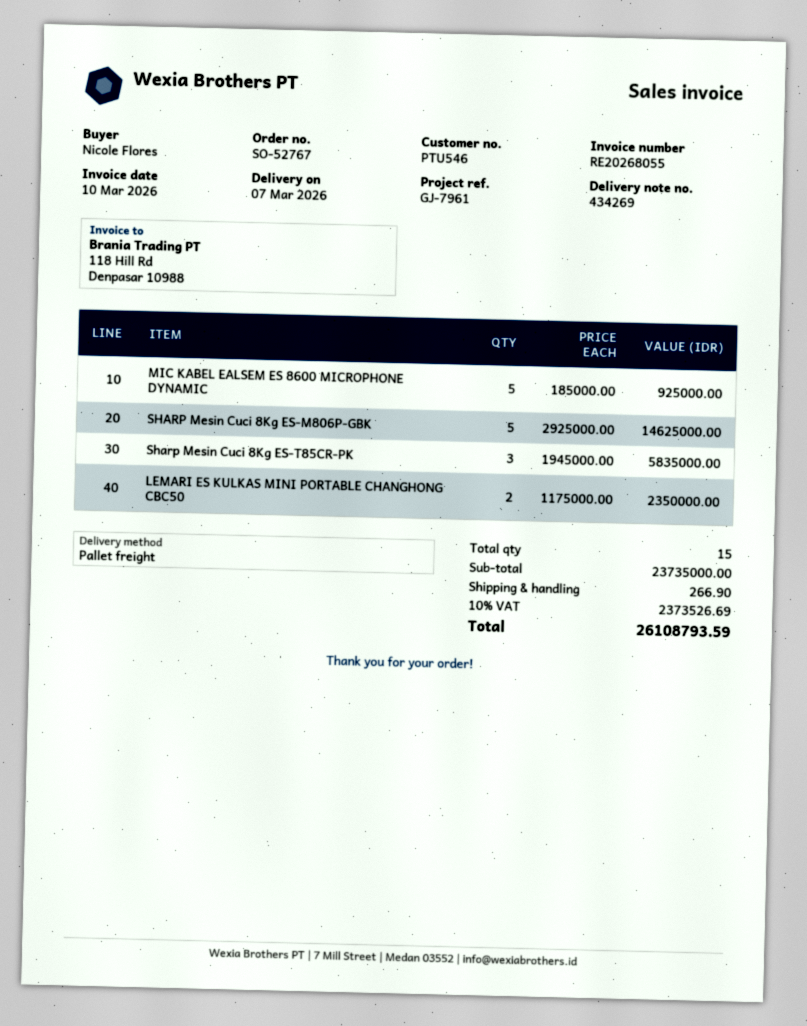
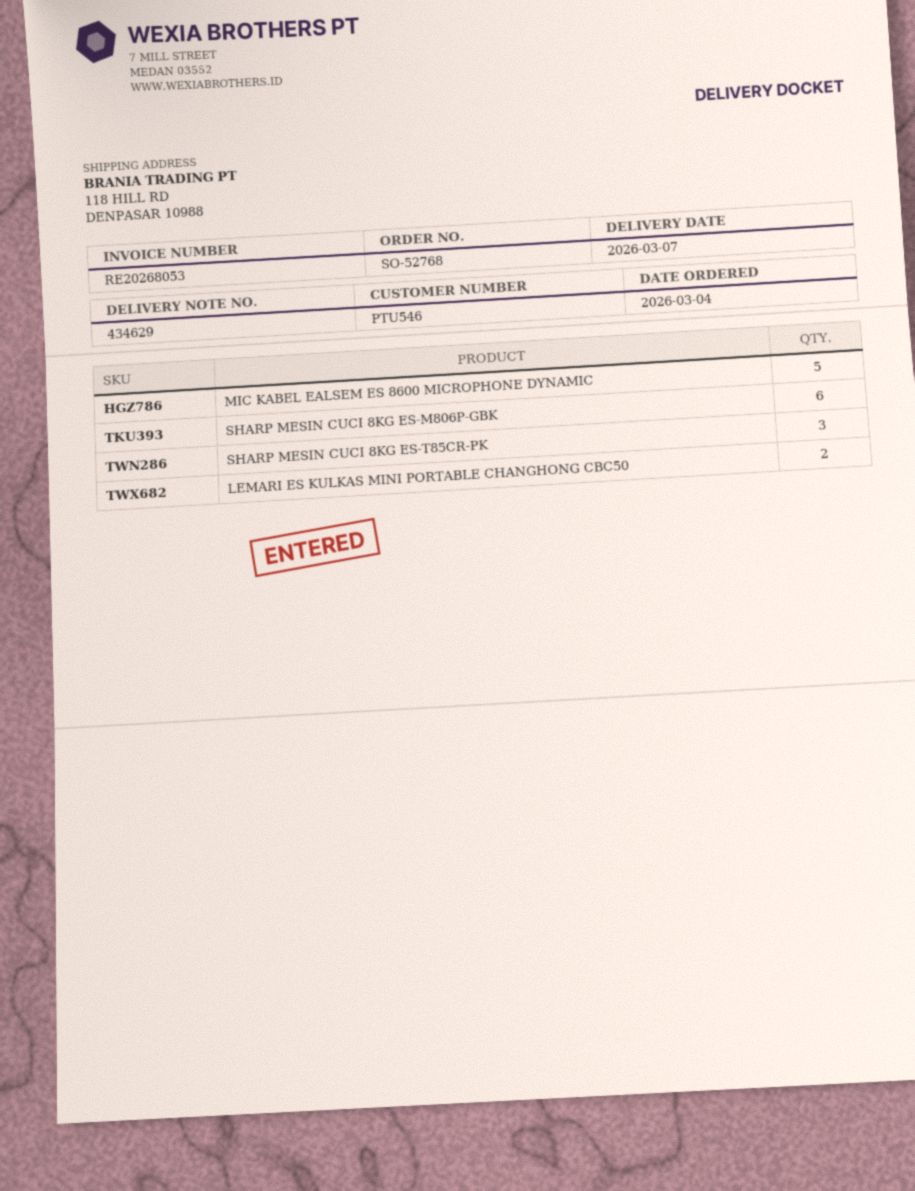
order number: SO-52767 -> SO-52768
delivery note number: 434269 -> 434629
invoice number: RE20268055 -> RE20268053
SHARP Mesin Cuci 8Kg ES-M806P-GBK: 5 -> 6

